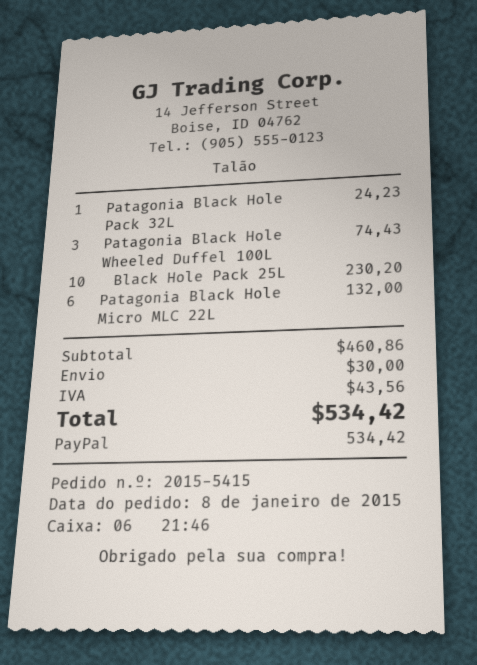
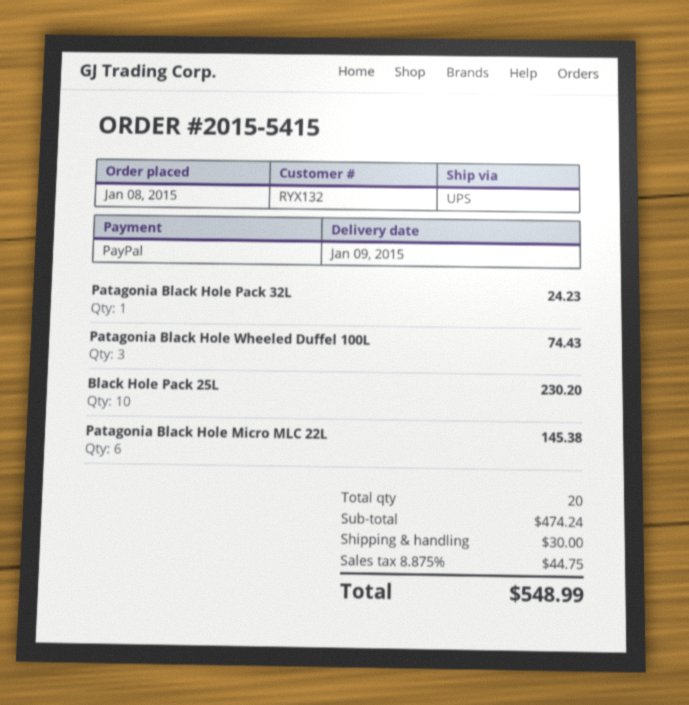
Patagonia Black Hole Micro MLC 22L: 6 for 132.00 -> 6 for 145.38
subtotal: 460.86 -> 474.24
tax: 43.56 -> 44.75
total: 534.42 -> 548.99

